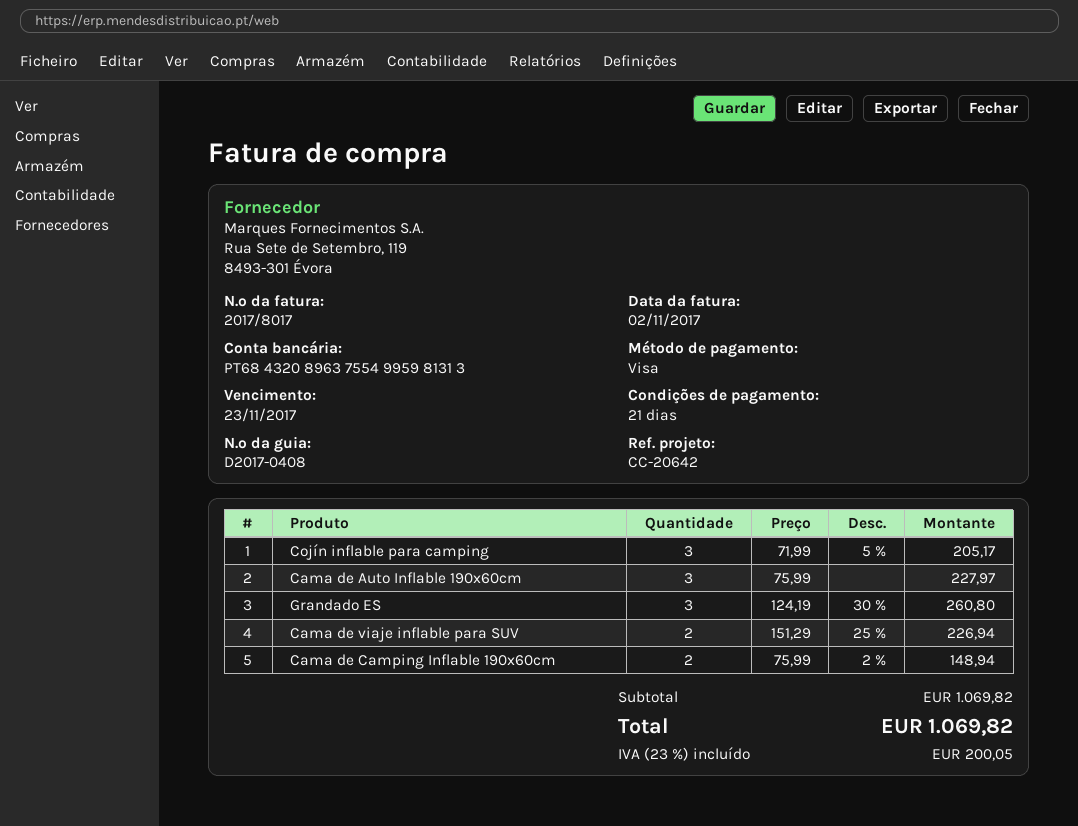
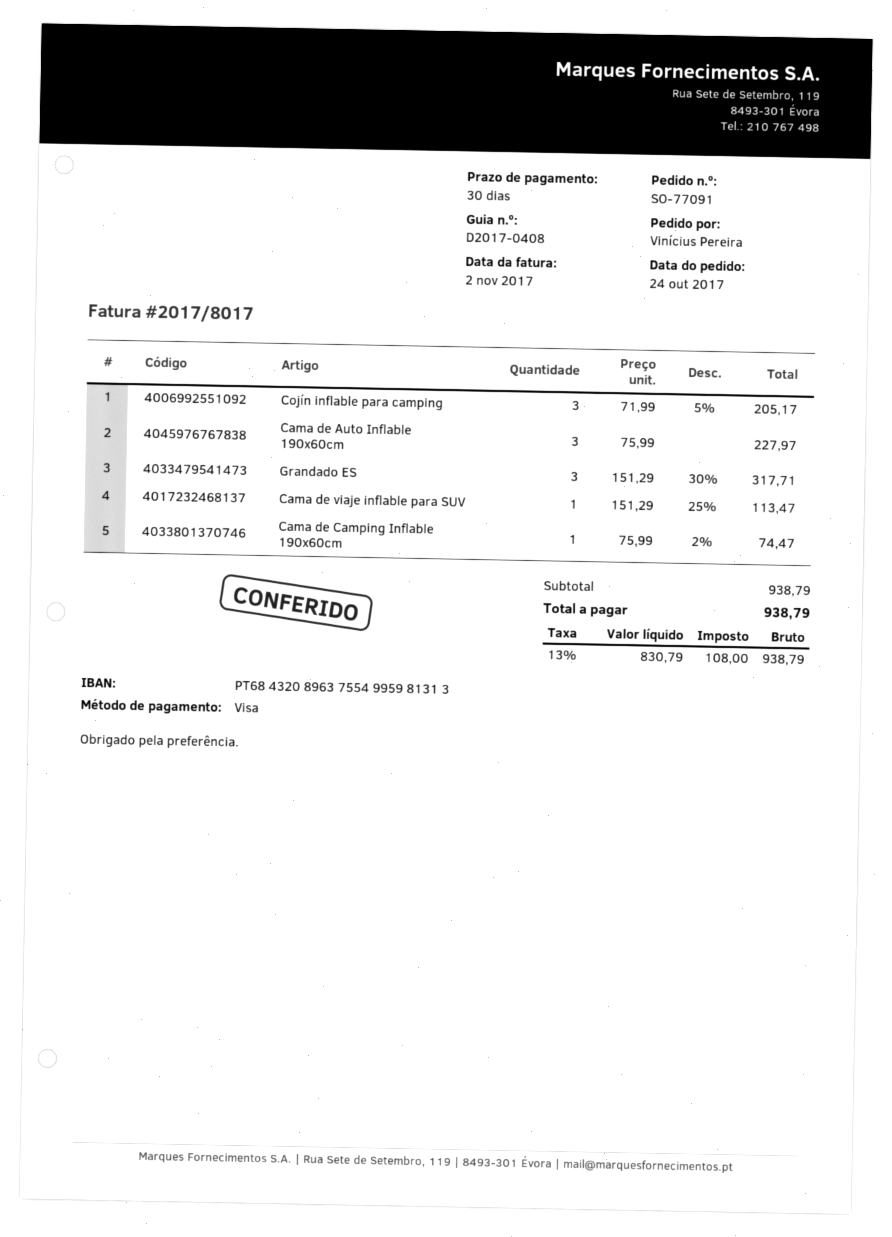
payment terms: 21 days -> 30 days
Grandado ES: 3 x 124.19 - 30% = 260.80 -> 3 x 151.29 - 30% = 317.71
Cama de viaje inflable para SUV: 2 x 151.29 - 25% = 226.94 -> 1 x 151.29 - 25% = 113.47
Cama de Camping Inflable 190x60cm: 2 x 75.99 - 2% = 148.94 -> 1 x 75.99 - 2% = 74.47
subtotal: 1069.82 -> 938.79
tax: 23% = 200.05 -> 13% = 108.00
total: 1069.82 -> 938.79

